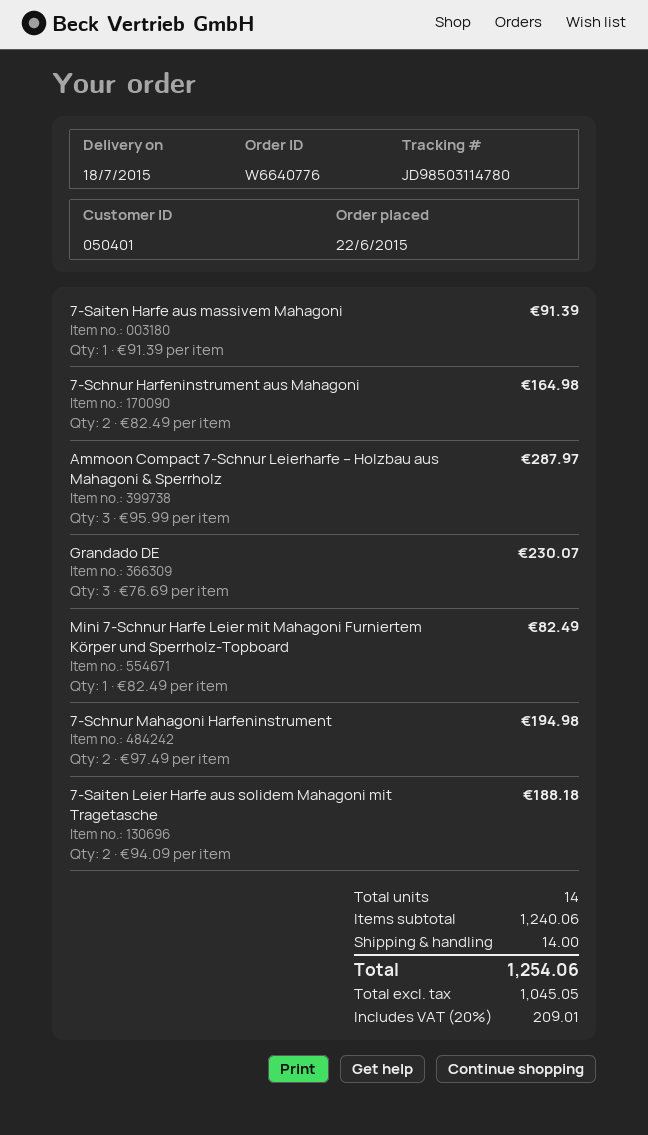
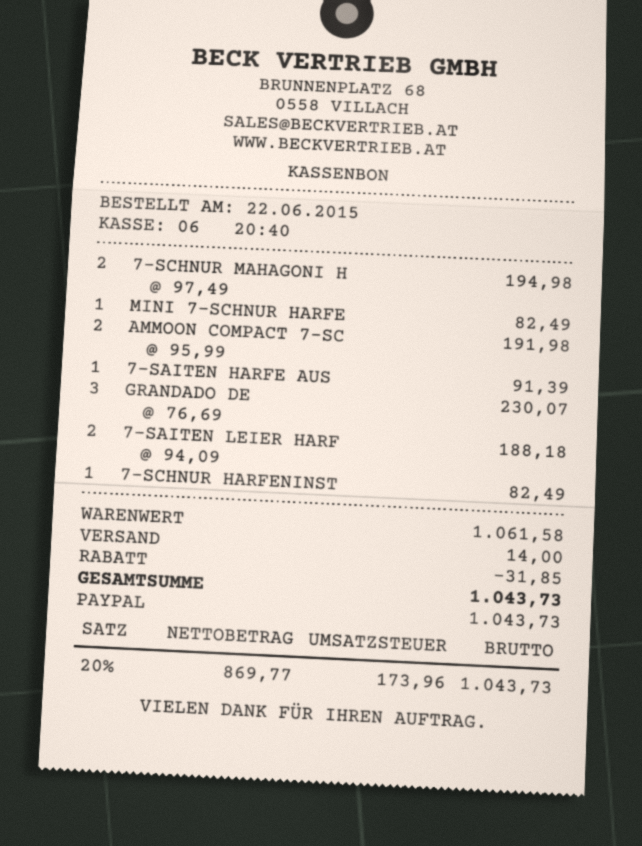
7-Schnur Harfeninstrument aus Mahagoni: 2 x 82.49 = 164.98 -> 1 x 82.49 = 82.49
Ammoon Compact 7‑Schnur Leierharfe – Holzbau aus Mahagoni & Sperrholz: 3 x 95.99 = 287.97 -> 2 x 95.99 = 191.98
subtotal: 1240.06 -> 1061.58
discount: none -> 31.85
net: 1045.05 -> 869.77
tax: 20% = 209.01 -> 20% = 173.96
total: 1254.06 -> 1043.73

